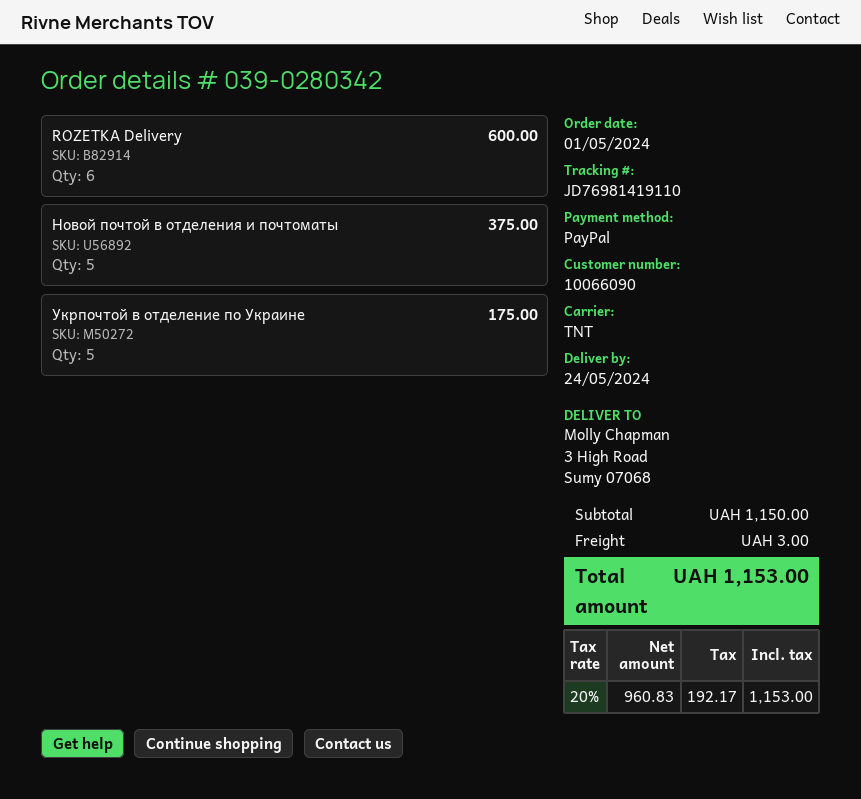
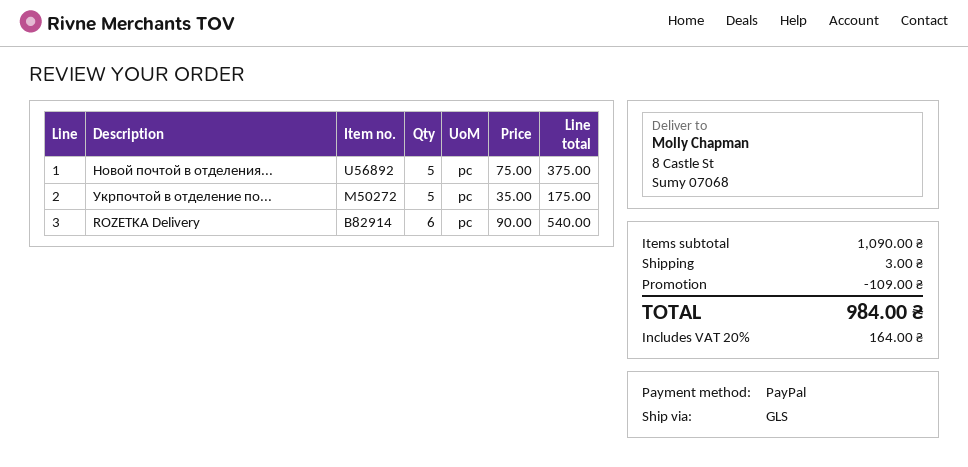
shipping method: TNT -> GLS
ship to: 3 High Road, Sumy 07068 -> 8 Castle St, Sumy 07068
ROZETKA Delivery: 6 for 600.00 -> 6 for 540.00
subtotal: 1150.00 -> 1090.00
discount: none -> 109.00
tax: 20% = 192.17 -> 20% = 164.00
total: 1153.00 -> 984.00

